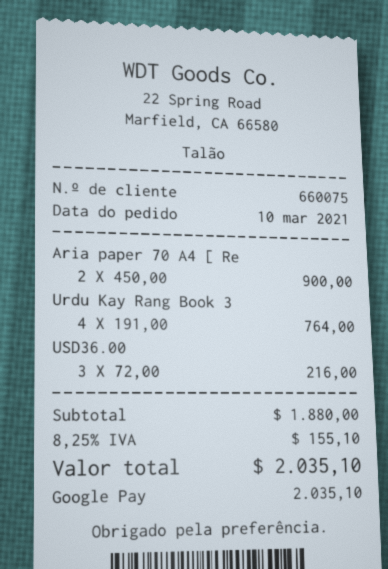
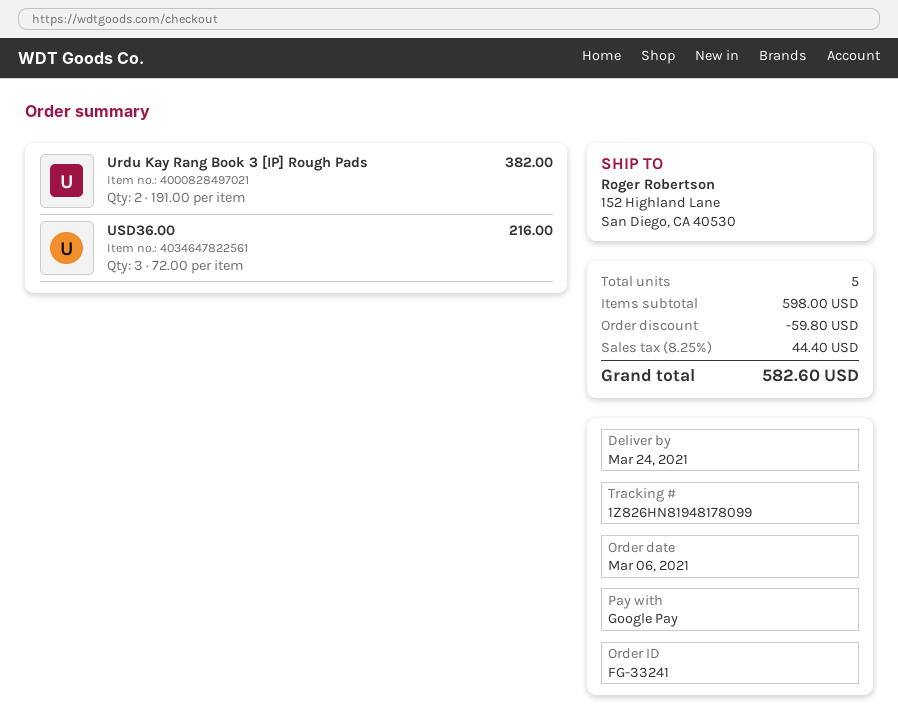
order date: 2021-03-10 -> 2021-03-06
Aria paper 70 A4 [ Re: 2 x 450.00 = 900.00 -> none
Urdu Kay Rang Book 3: 4 x 191.00 = 764.00 -> 2 x 191.00 = 382.00
subtotal: 1880.00 -> 598.00
discount: none -> 59.80
tax: 8.25% = 155.10 -> 8.25% = 44.40
total: 2035.10 -> 582.60

